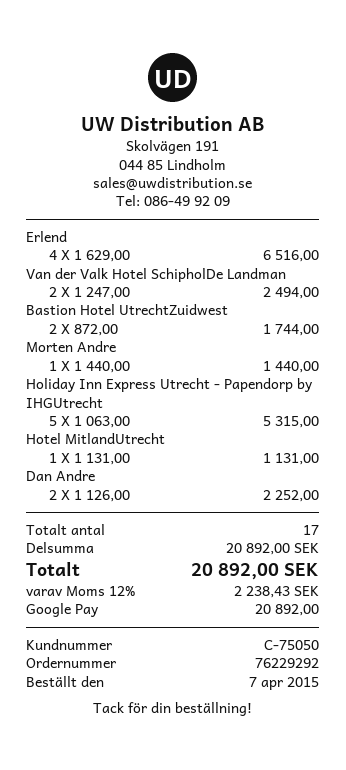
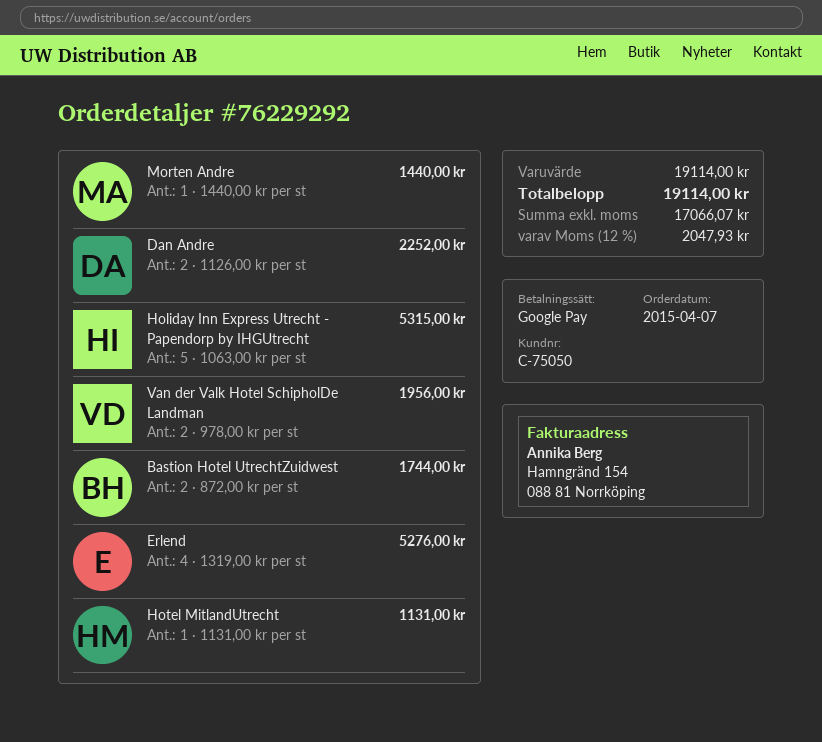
Erlend: 4 x 1629.00 = 6516.00 -> 4 x 1319.00 = 5276.00
Van der Valk Hotel SchipholDe Landman: 2 x 1247.00 = 2494.00 -> 2 x 978.00 = 1956.00
subtotal: 20892.00 -> 19114.00
tax: 12% = 2238.43 -> 12% = 2047.93
total: 20892.00 -> 19114.00

